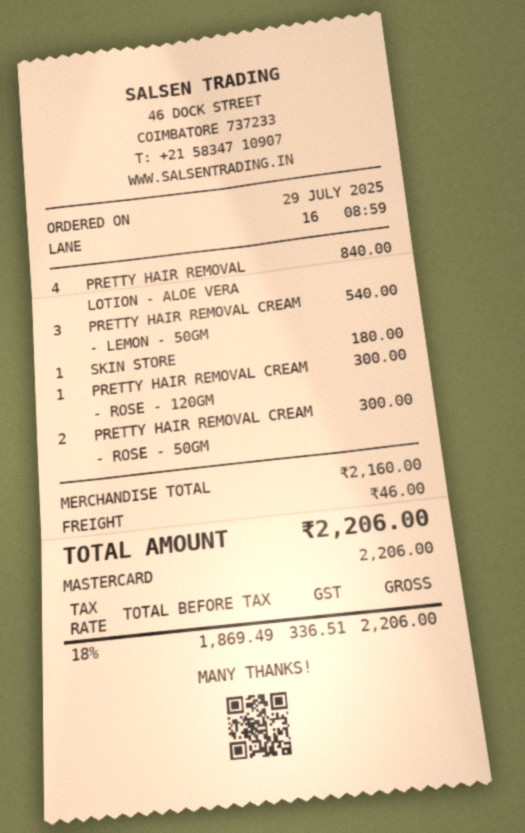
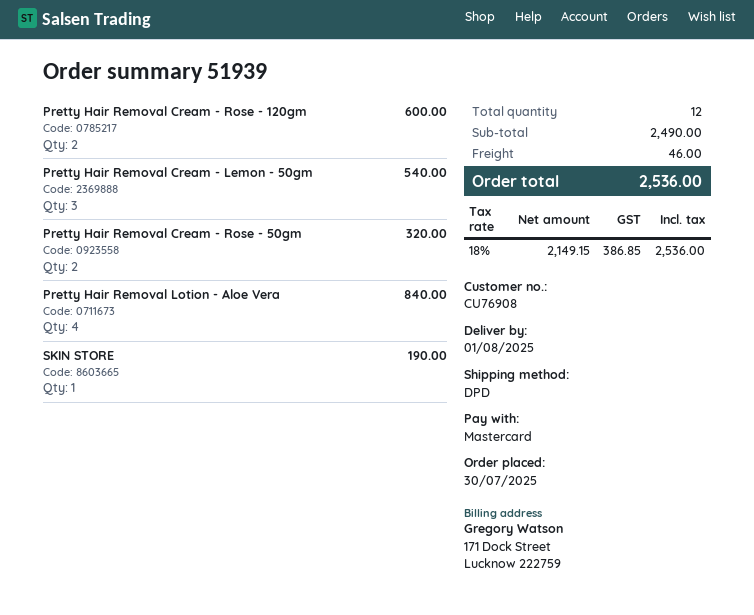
order date: 2025-07-29 -> 2025-07-30
SKIN STORE: 1 for 180.00 -> 1 for 190.00
PRETTY HAIR REMOVAL CREAM - ROSE - 120GM: 1 for 300.00 -> 2 for 600.00
PRETTY HAIR REMOVAL CREAM - ROSE - 50GM: 2 for 300.00 -> 2 for 320.00
subtotal: 2160.00 -> 2490.00
net: 1869.49 -> 2149.15
tax: 18% = 336.51 -> 18% = 386.85
total: 2206.00 -> 2536.00

